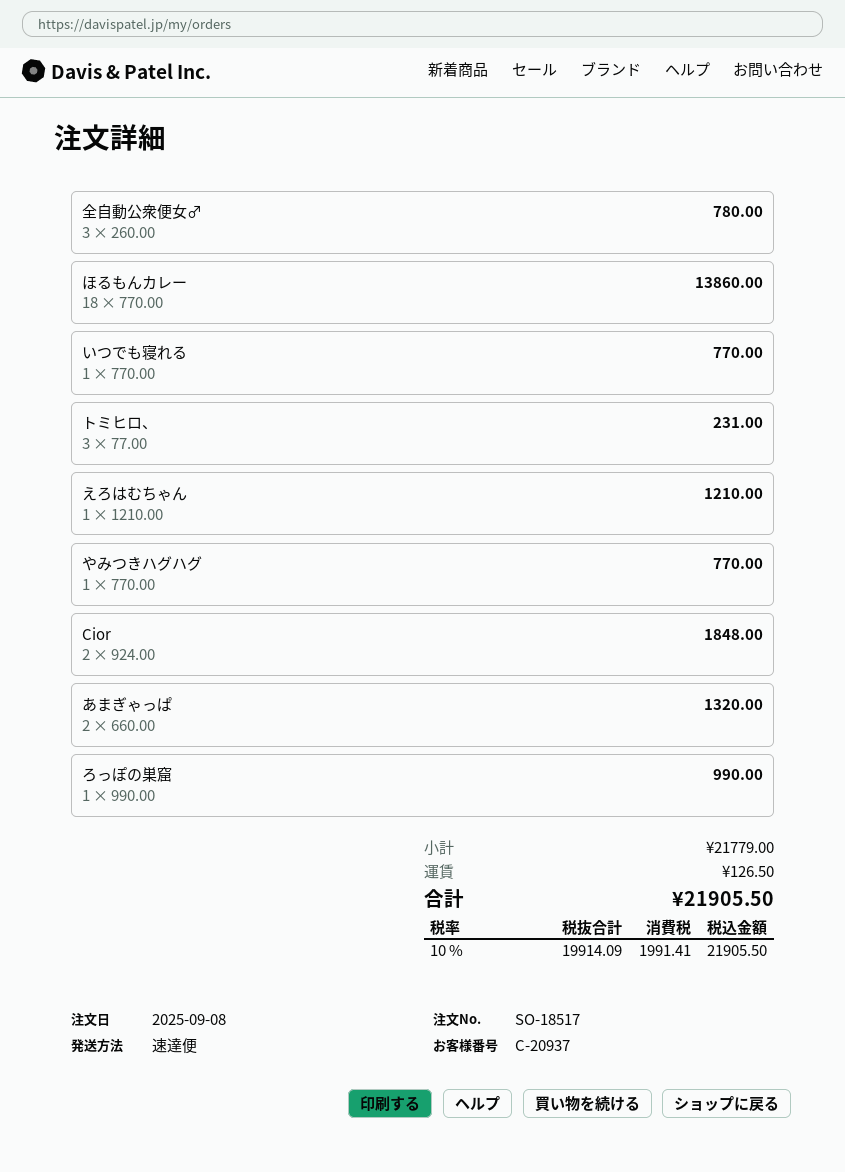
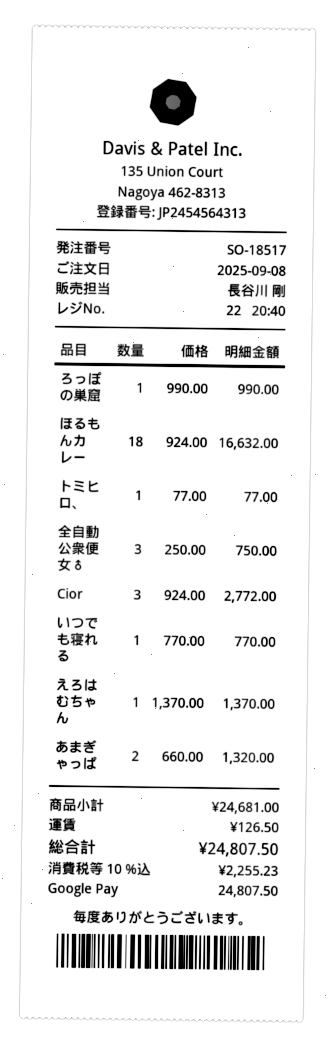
全自動公衆便女♂: 3 x 260.00 = 780.00 -> 3 x 250.00 = 750.00
ほるもんカレー: 18 x 770.00 = 13860.00 -> 18 x 924.00 = 16632.00
トミヒロ、: 3 x 77.00 = 231.00 -> 1 x 77.00 = 77.00
えろはむちゃん: 1 x 1210.00 = 1210.00 -> 1 x 1370.00 = 1370.00
やみつきハグハグ: 1 x 770.00 = 770.00 -> none
Cior: 2 x 924.00 = 1848.00 -> 3 x 924.00 = 2772.00
subtotal: 21779.00 -> 24681.00
tax: 10% = 1991.41 -> 10% = 2255.23
total: 21905.50 -> 24807.50

